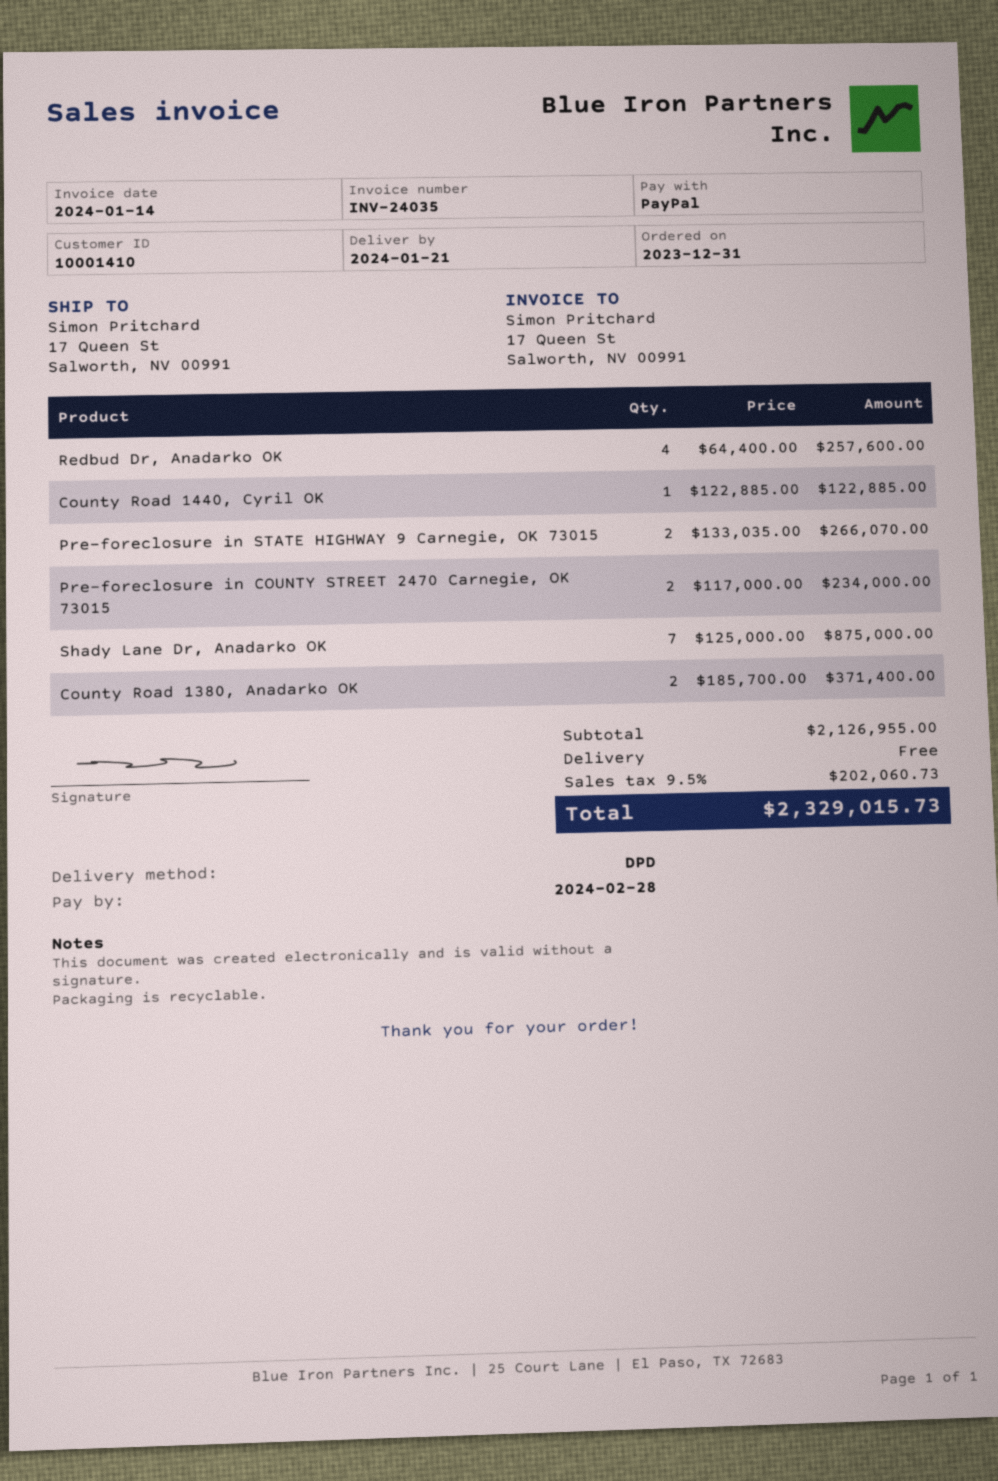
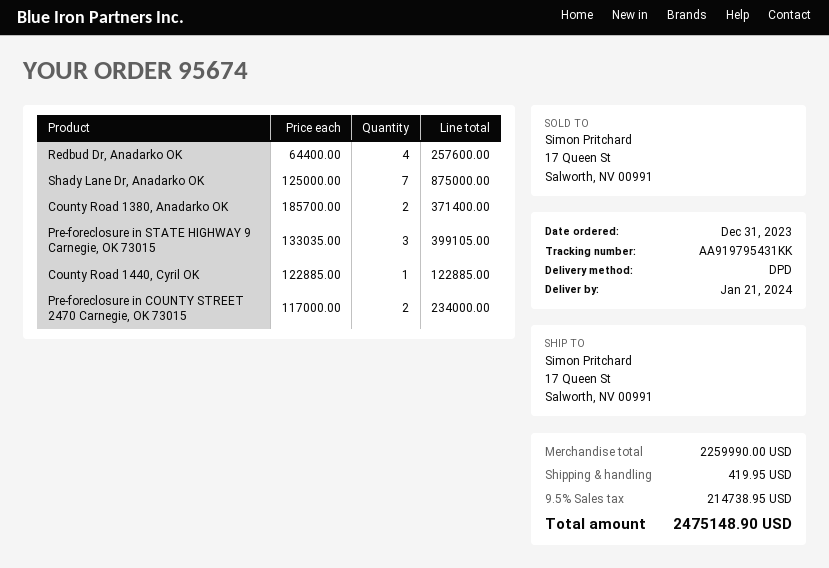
Pre-foreclosure in STATE HIGHWAY 9 Carnegie, OK 73015: 2 x 133035.00 = 266070.00 -> 3 x 133035.00 = 399105.00
subtotal: 2126955.00 -> 2259990.00
shipping: 0.00 -> 419.95
tax: 9.5% = 202060.73 -> 9.5% = 214738.95
total: 2329015.73 -> 2475148.90

